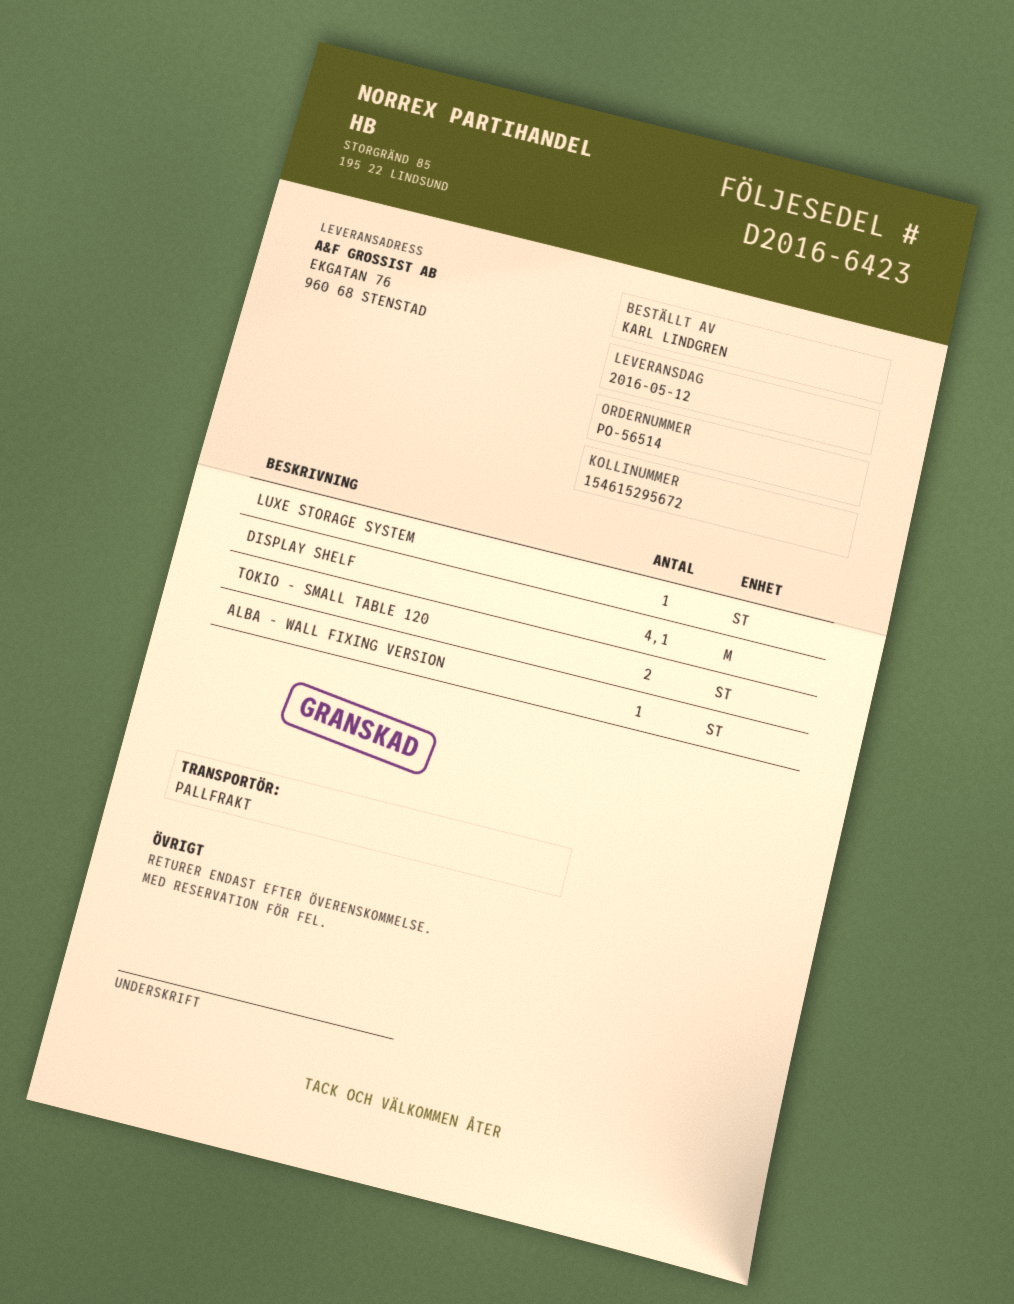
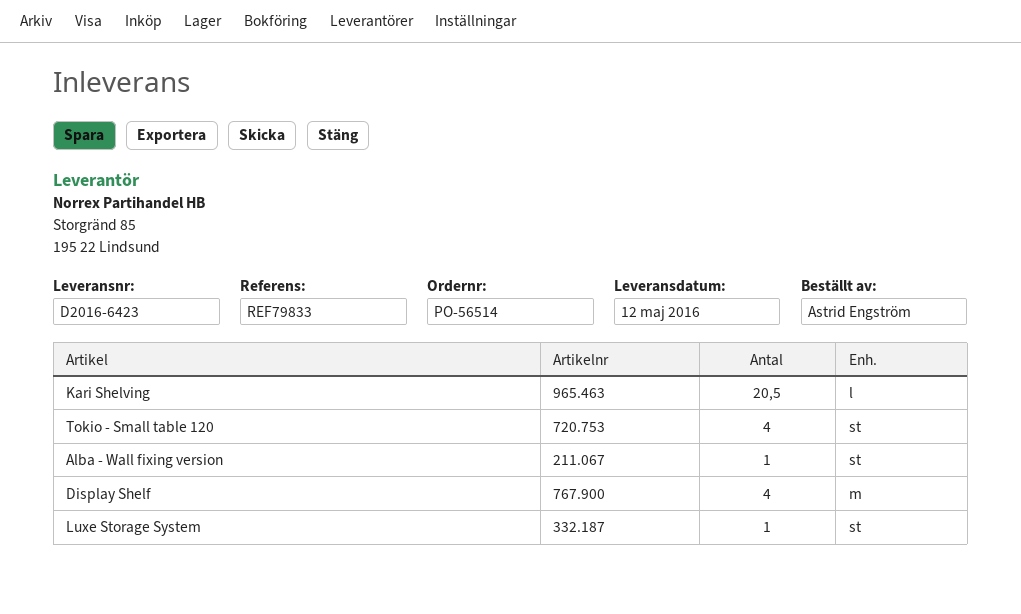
ordered by: KARL LINDGREN -> Astrid Engström
DISPLAY SHELF: 4.1 -> 4
TOKIO - SMALL TABLE 120: 2 -> 4
Kari Shelving: none -> 20.5

